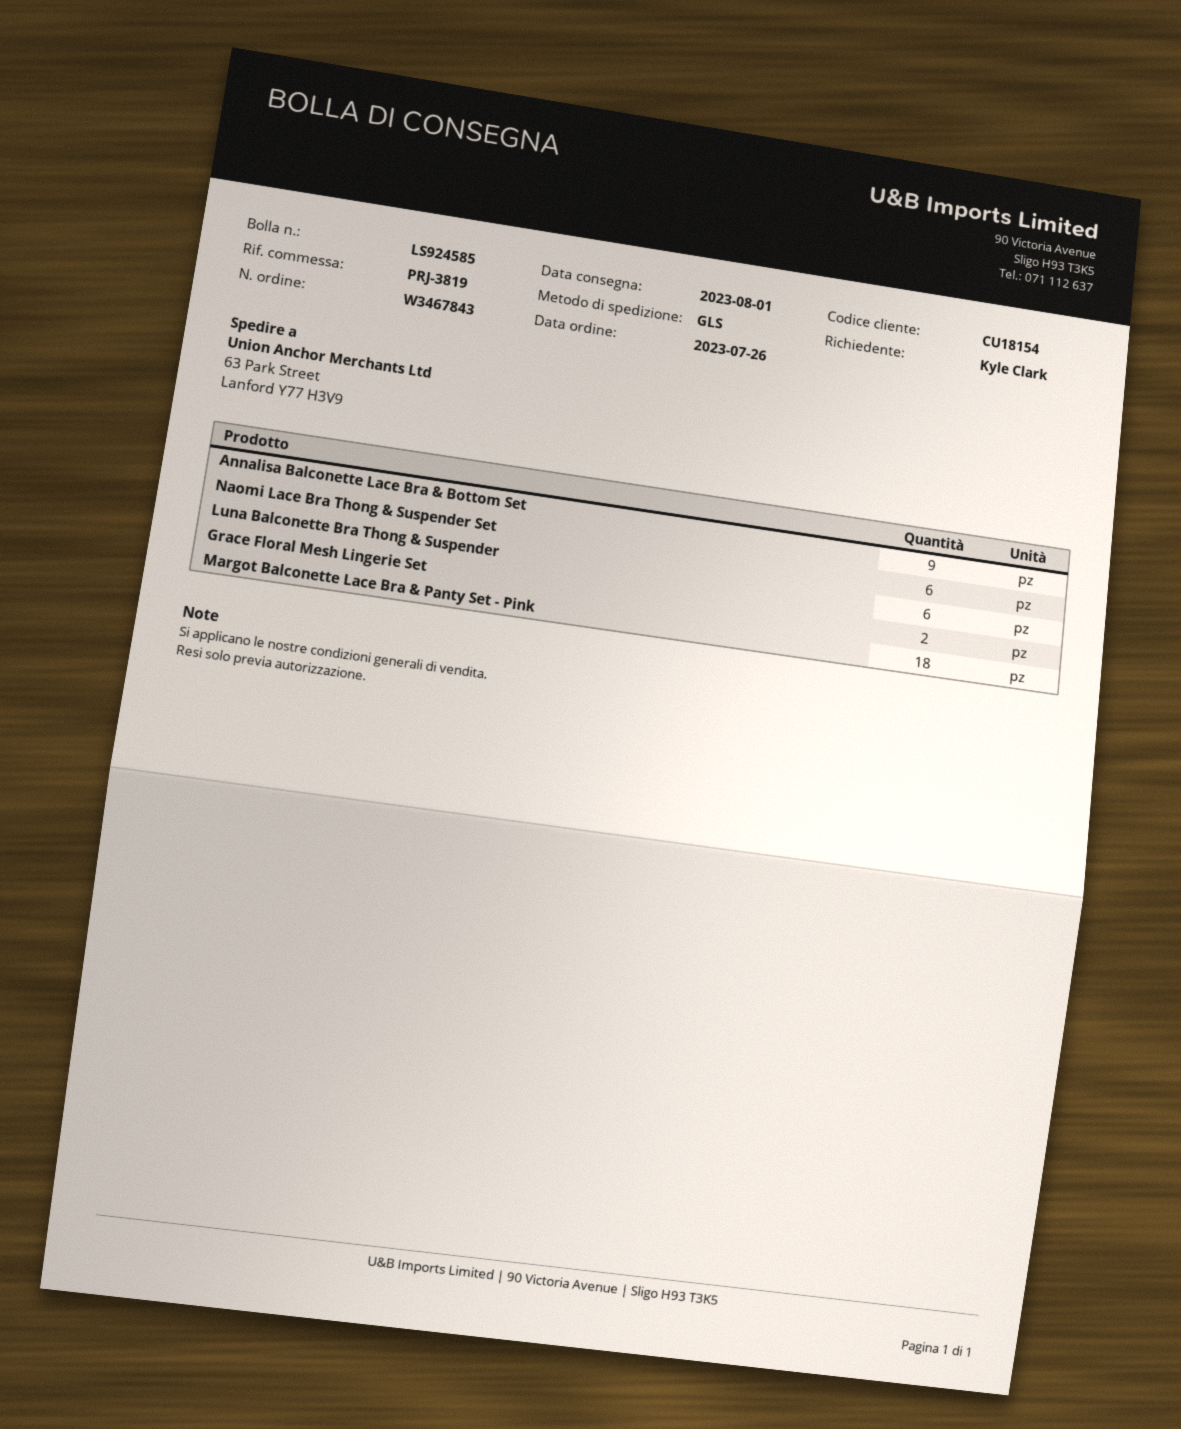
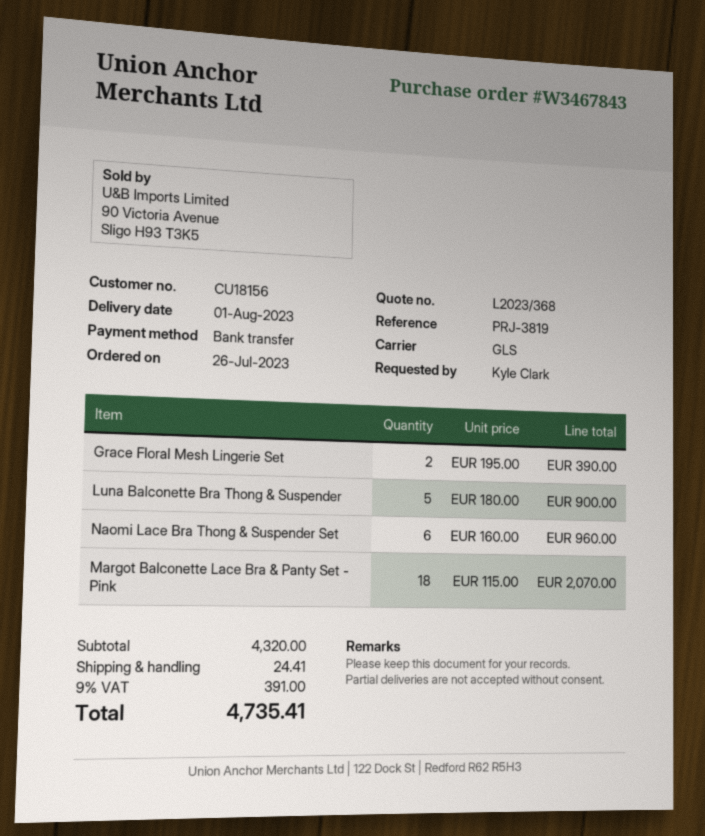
customer number: CU18154 -> CU18156
Annalisa Balconette Lace Bra & Bottom Set: 9 -> none
Luna Balconette Bra Thong & Suspender: 6 -> 5

